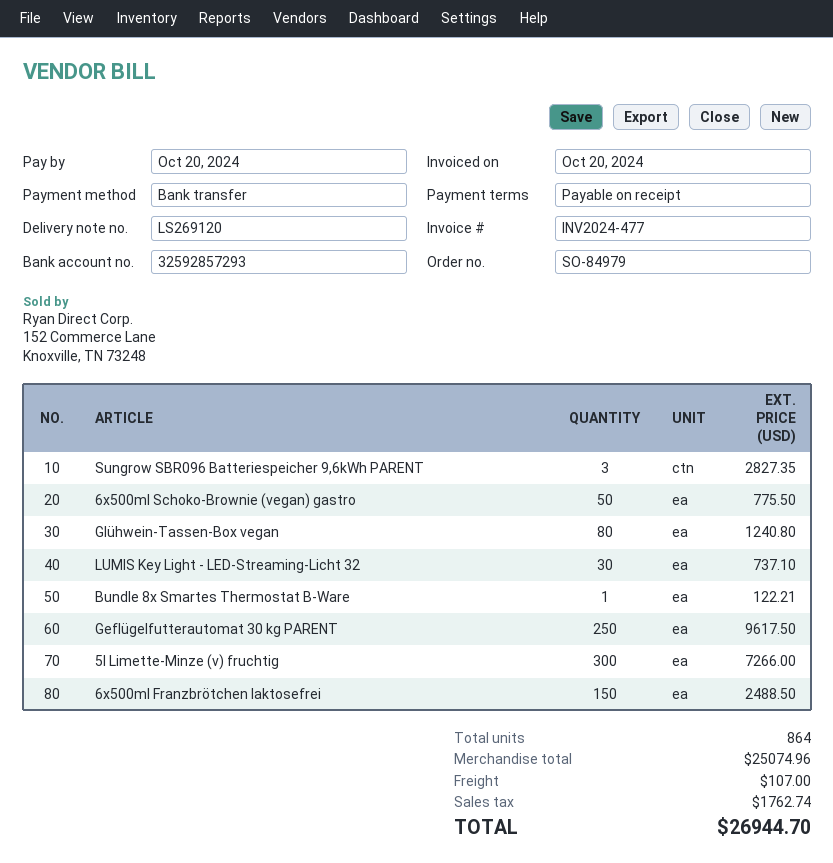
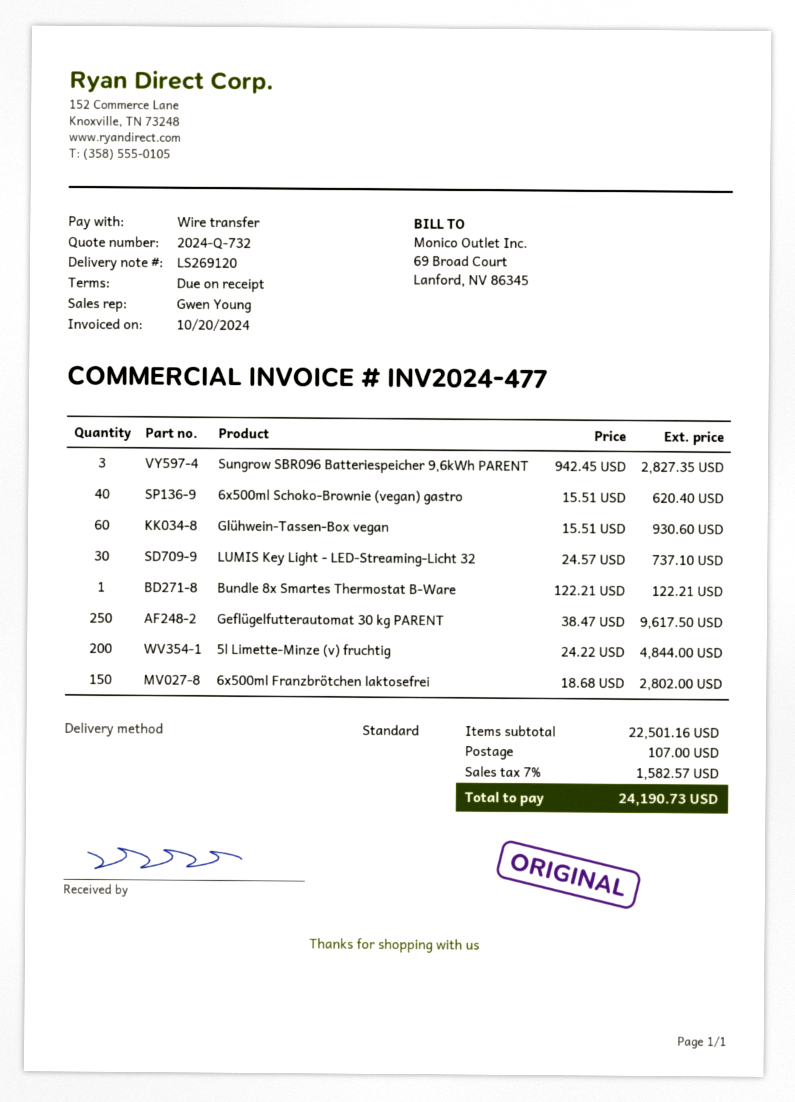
6x500ml Schoko-Brownie (vegan) gastro: 50 for 775.50 -> 40 for 620.40
Glühwein-Tassen-Box vegan: 80 for 1240.80 -> 60 for 930.60
5l Limette-Minze (v) fruchtig: 300 for 7266.00 -> 200 for 4844.00
6x500ml Franzbrötchen laktosefrei: 150 for 2488.50 -> 150 for 2802.00
subtotal: 25074.96 -> 22501.16
tax: 1762.74 -> 1582.57
total: 26944.70 -> 24190.73

